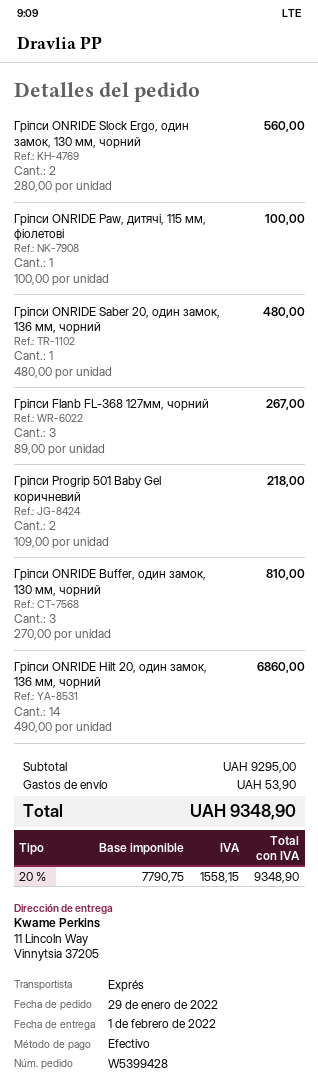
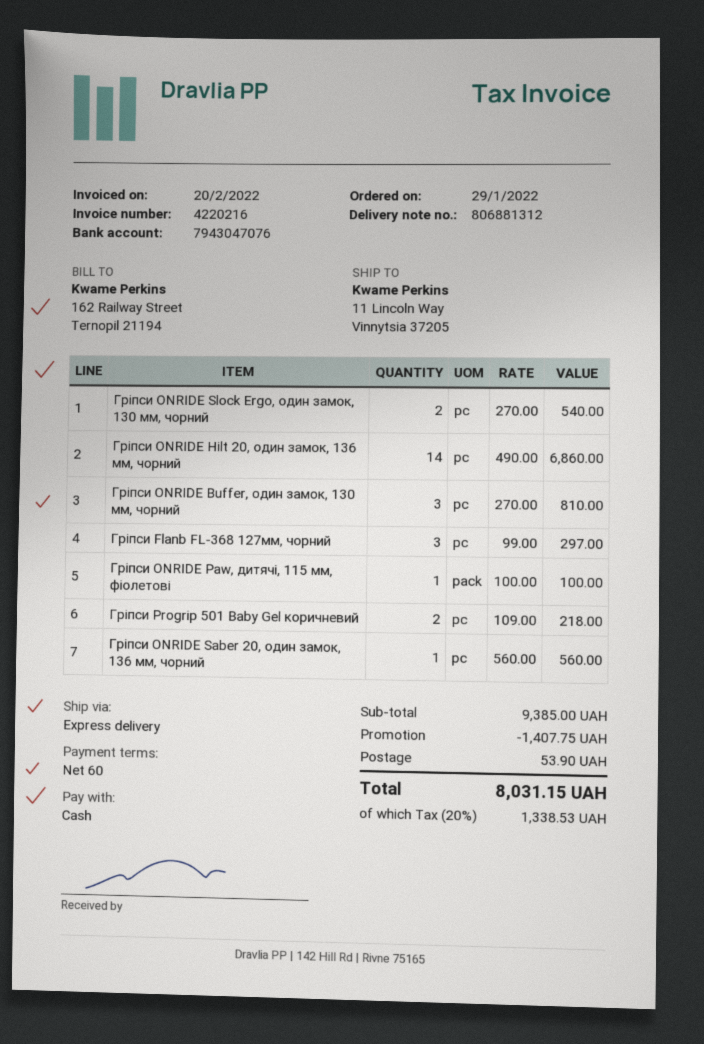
Гріпси ONRIDE Slock Ergo, один замок, 130 мм, чорний: 2 x 280.00 = 560.00 -> 2 x 270.00 = 540.00
Гріпси ONRIDE Saber 20, один замок, 136 мм, чорний: 1 x 480.00 = 480.00 -> 1 x 560.00 = 560.00
Гріпси Flanb FL-368 127мм, чорний: 3 x 89.00 = 267.00 -> 3 x 99.00 = 297.00
subtotal: 9295.00 -> 9385.00
discount: none -> 1407.75
tax: 20% = 1558.15 -> 20% = 1338.53
total: 9348.90 -> 8031.15

